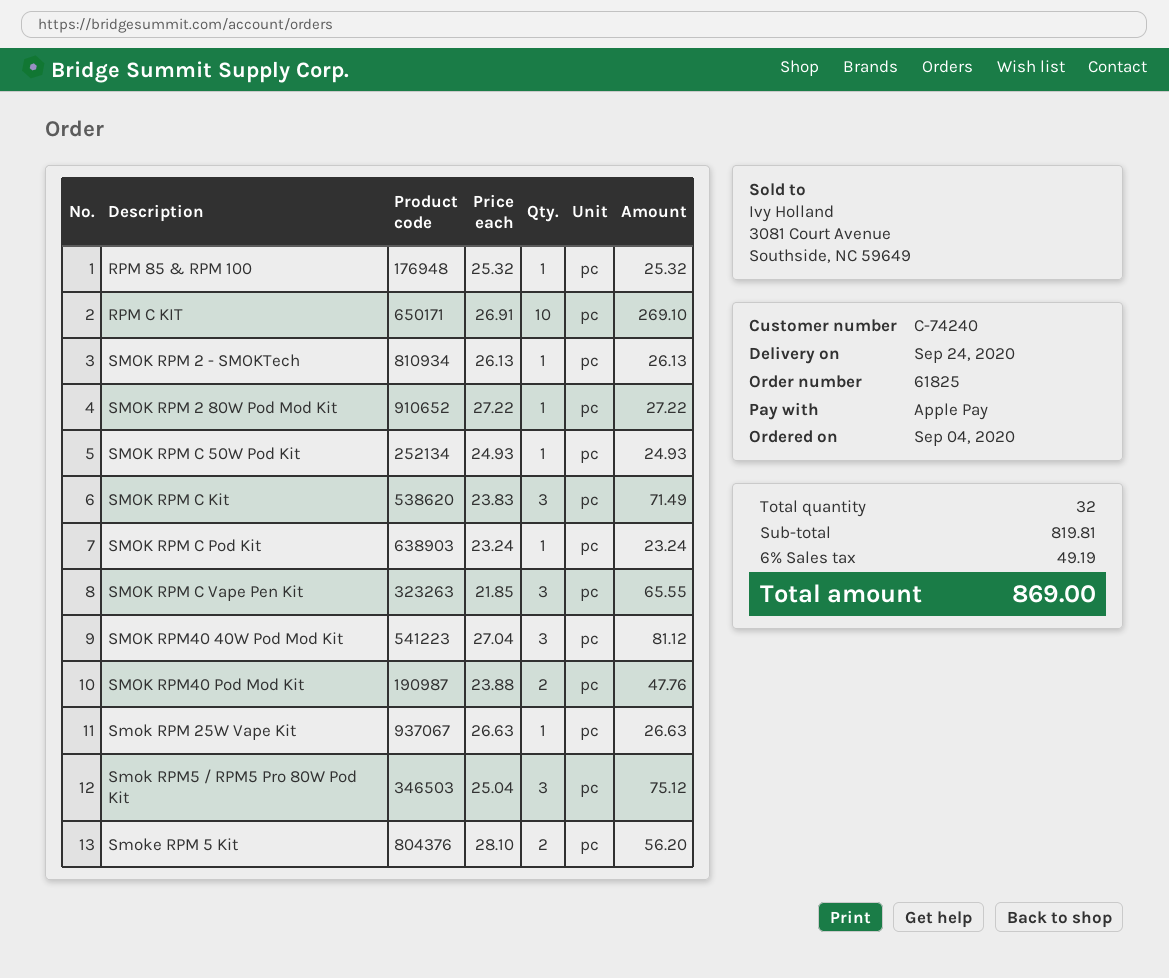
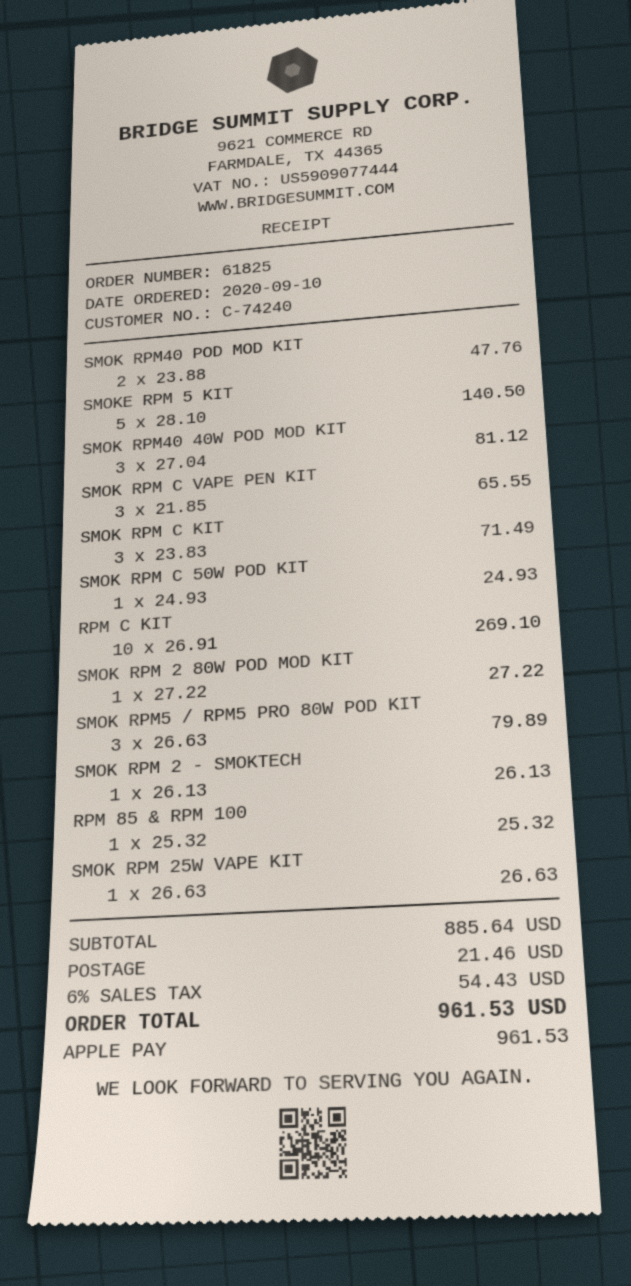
order date: 2020-09-04 -> 2020-09-10
SMOK RPM C Pod Kit: 1 x 23.24 = 23.24 -> none
Smok RPM5 / RPM5 Pro 80W Pod Kit: 3 x 25.04 = 75.12 -> 3 x 26.63 = 79.89
Smoke RPM 5 Kit: 2 x 28.10 = 56.20 -> 5 x 28.10 = 140.50
subtotal: 819.81 -> 885.64
shipping: none -> 21.46
tax: 6% = 49.19 -> 6% = 54.43
total: 869.00 -> 961.53

